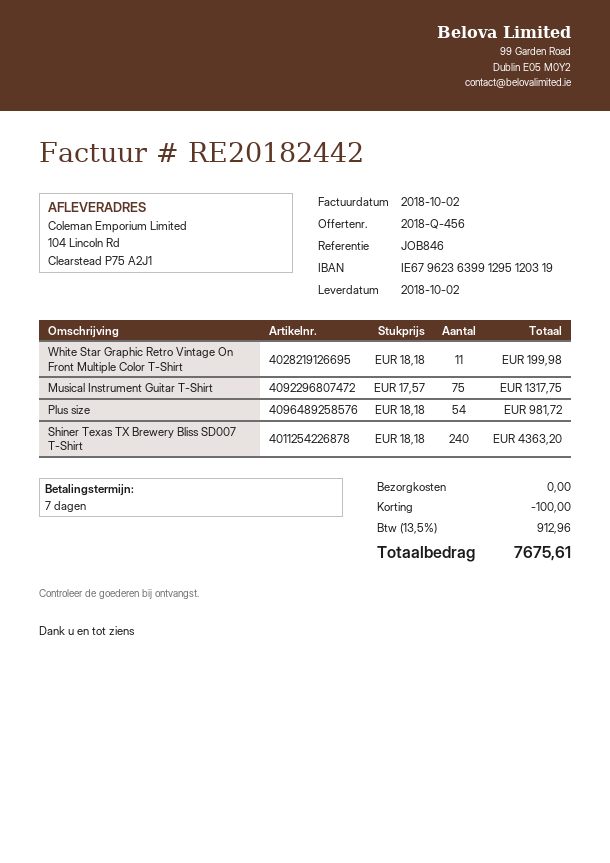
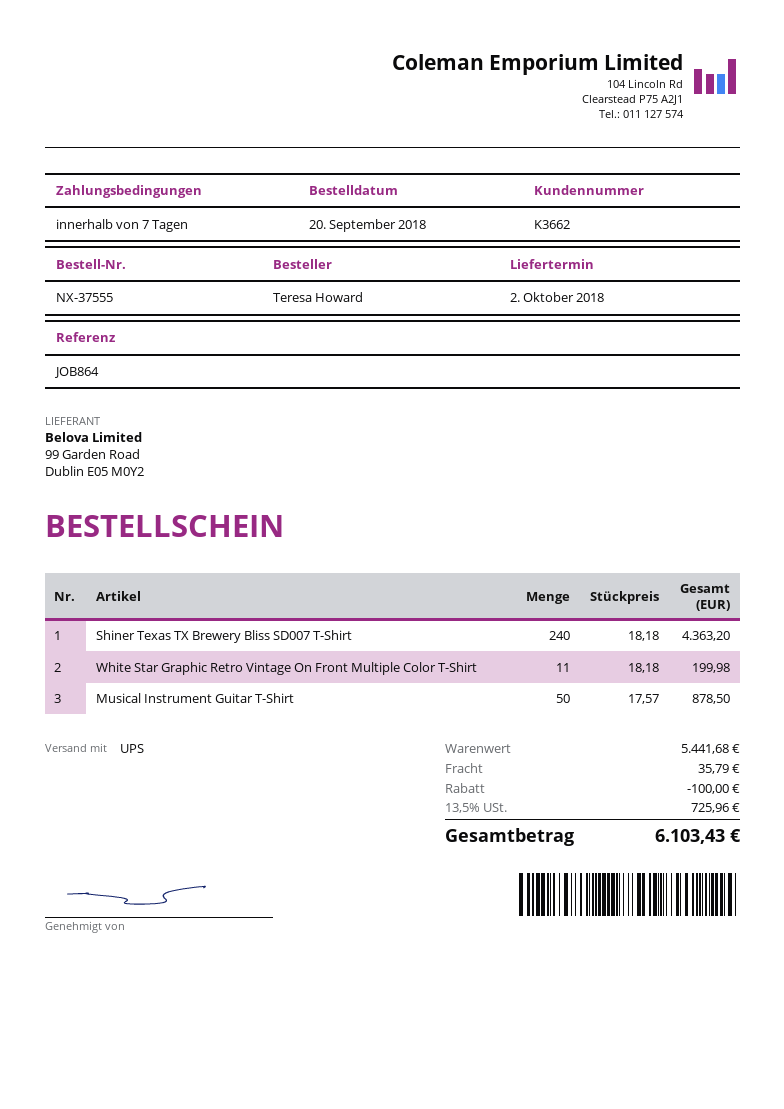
reference: JOB846 -> JOB864
Musical Instrument Guitar T-Shirt: 75 x 17.57 = 1317.75 -> 50 x 17.57 = 878.50
Plus size: 54 x 18.18 = 981.72 -> none
shipping: 0.00 -> 35.79
tax: 13.5% = 912.96 -> 13.5% = 725.96
total: 7675.61 -> 6103.43

